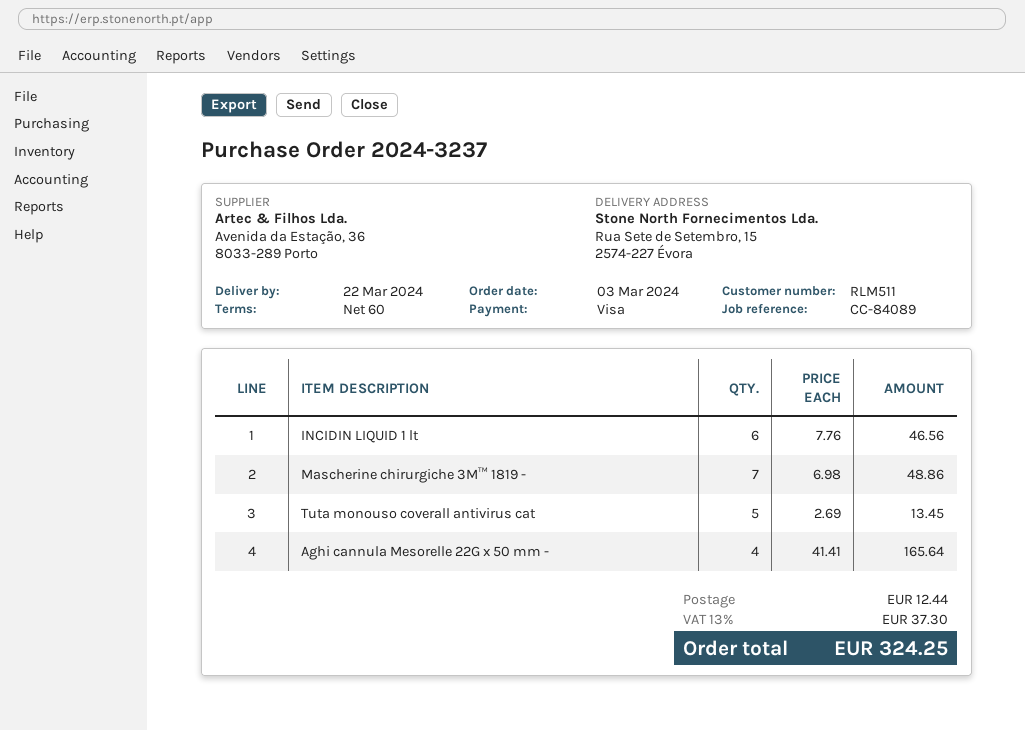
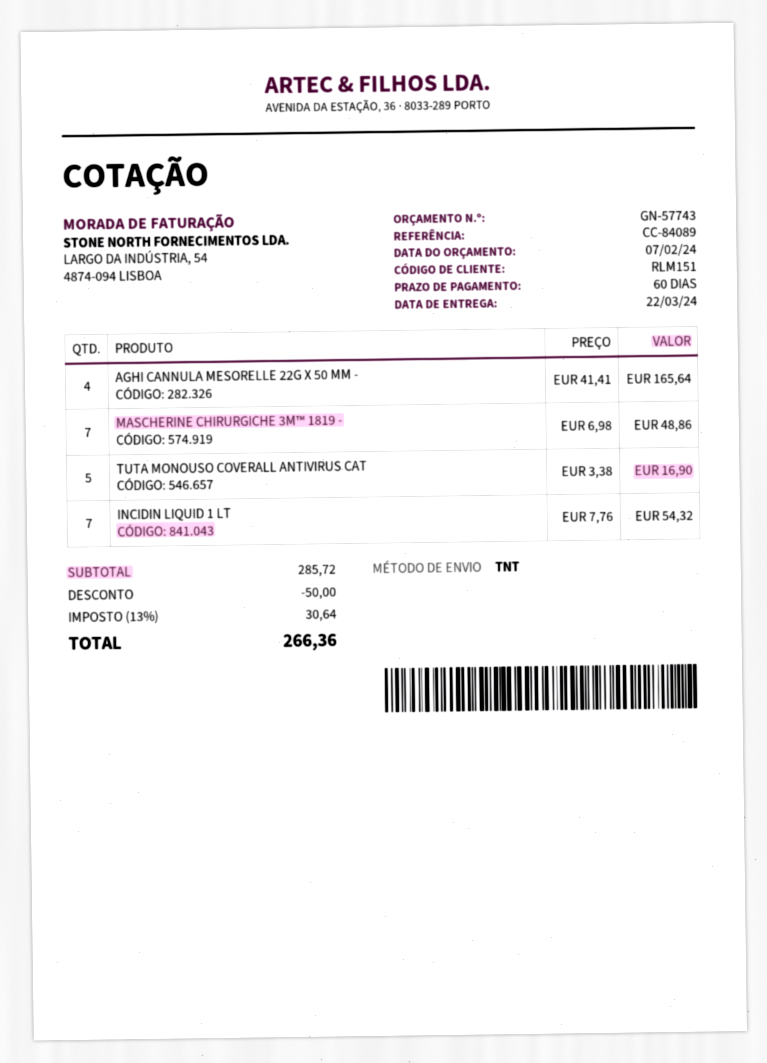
customer number: RLM511 -> RLM151
INCIDIN LIQUID 1 lt: 6 x 7.76 = 46.56 -> 7 x 7.76 = 54.32
Tuta monouso coverall antivirus cat: 5 x 2.69 = 13.45 -> 5 x 3.38 = 16.90
discount: none -> 50.00
shipping: 12.44 -> none
tax: 13% = 37.30 -> 13% = 30.64
total: 324.25 -> 266.36

